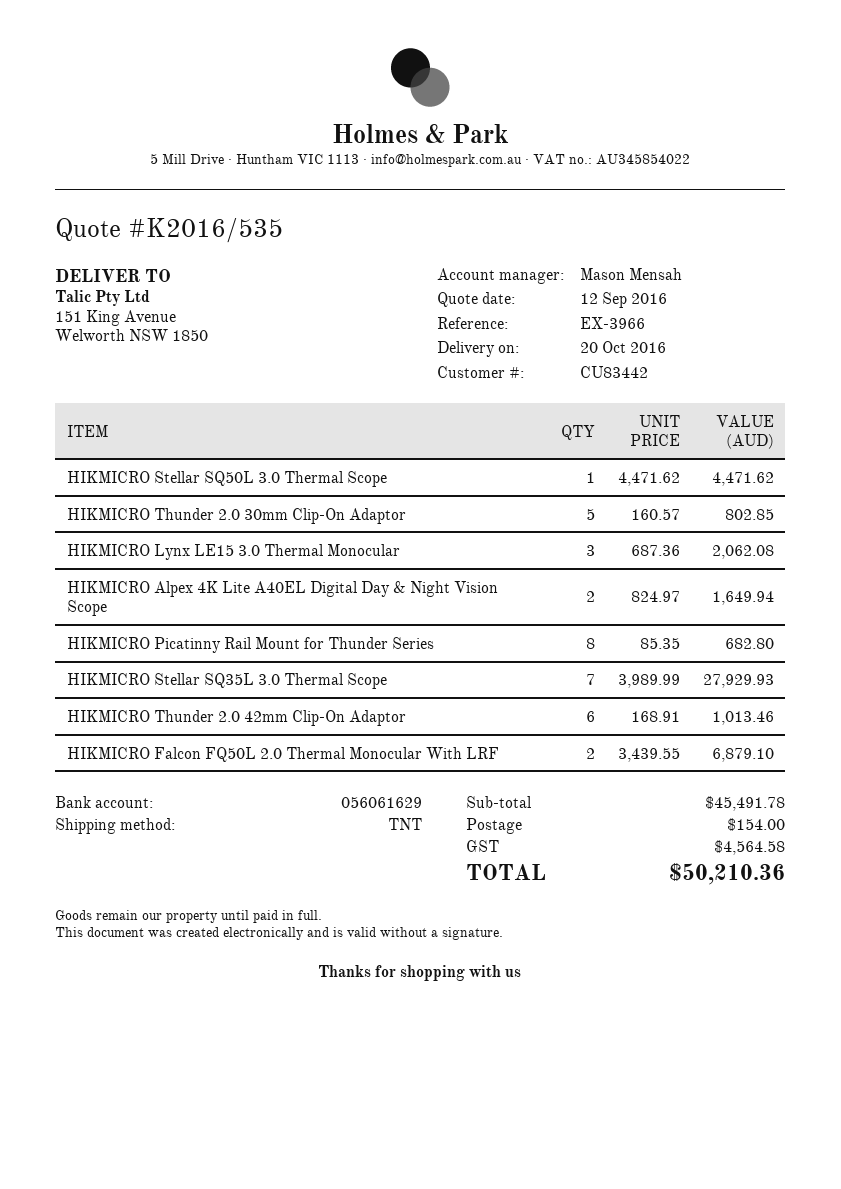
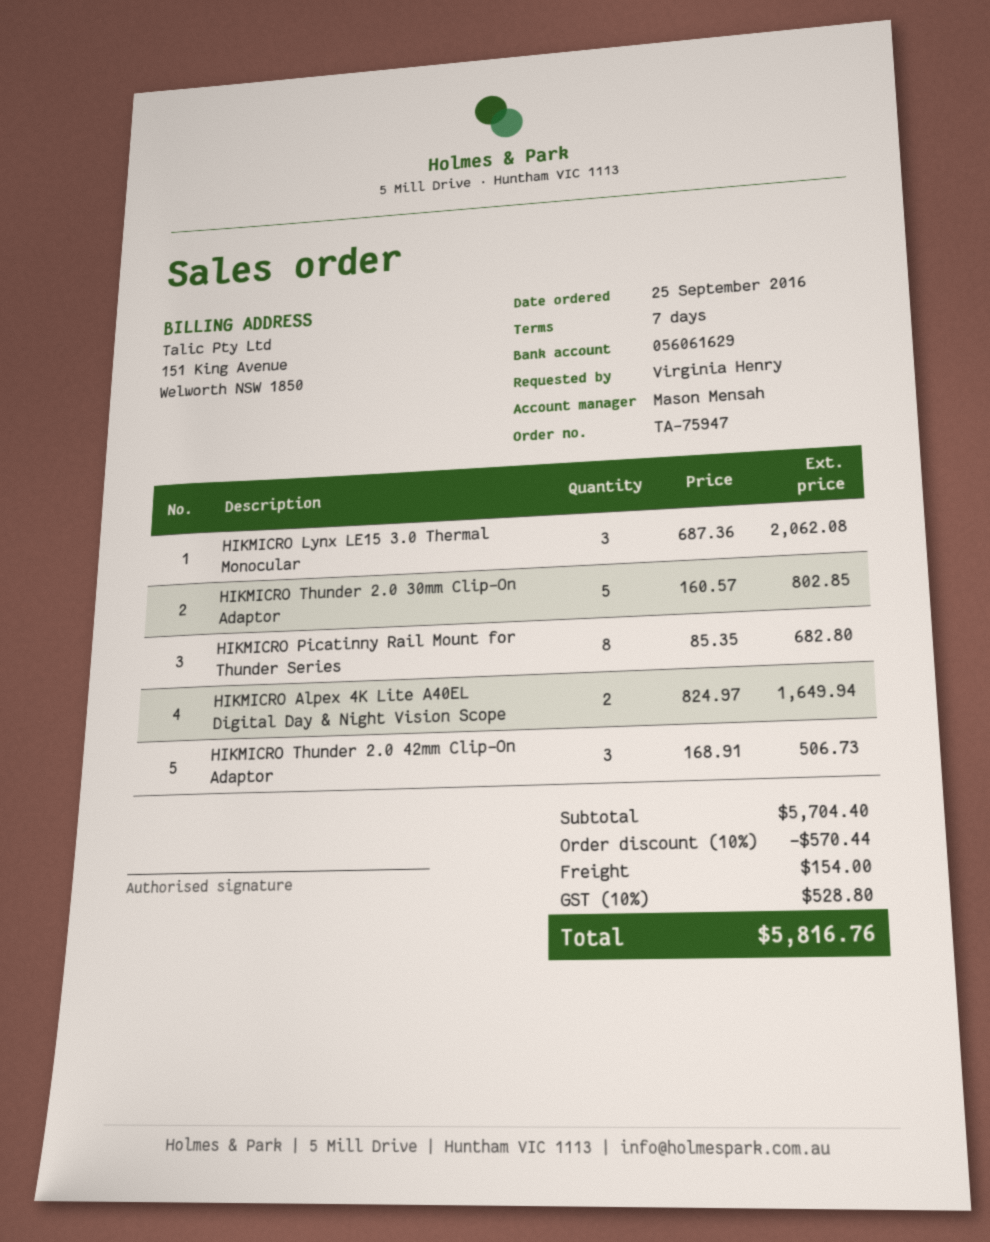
HIKMICRO Stellar SQ50L 3.0 Thermal Scope: 1 x 4471.62 = 4471.62 -> none
HIKMICRO Stellar SQ35L 3.0 Thermal Scope: 7 x 3989.99 = 27929.93 -> none
HIKMICRO Thunder 2.0 42mm Clip-On Adaptor: 6 x 168.91 = 1013.46 -> 3 x 168.91 = 506.73
HIKMICRO Falcon FQ50L 2.0 Thermal Monocular With LRF: 2 x 3439.55 = 6879.10 -> none
subtotal: 45491.78 -> 5704.40
discount: none -> 10% = 570.44
tax: 4564.58 -> 528.80
total: 50210.36 -> 5816.76

